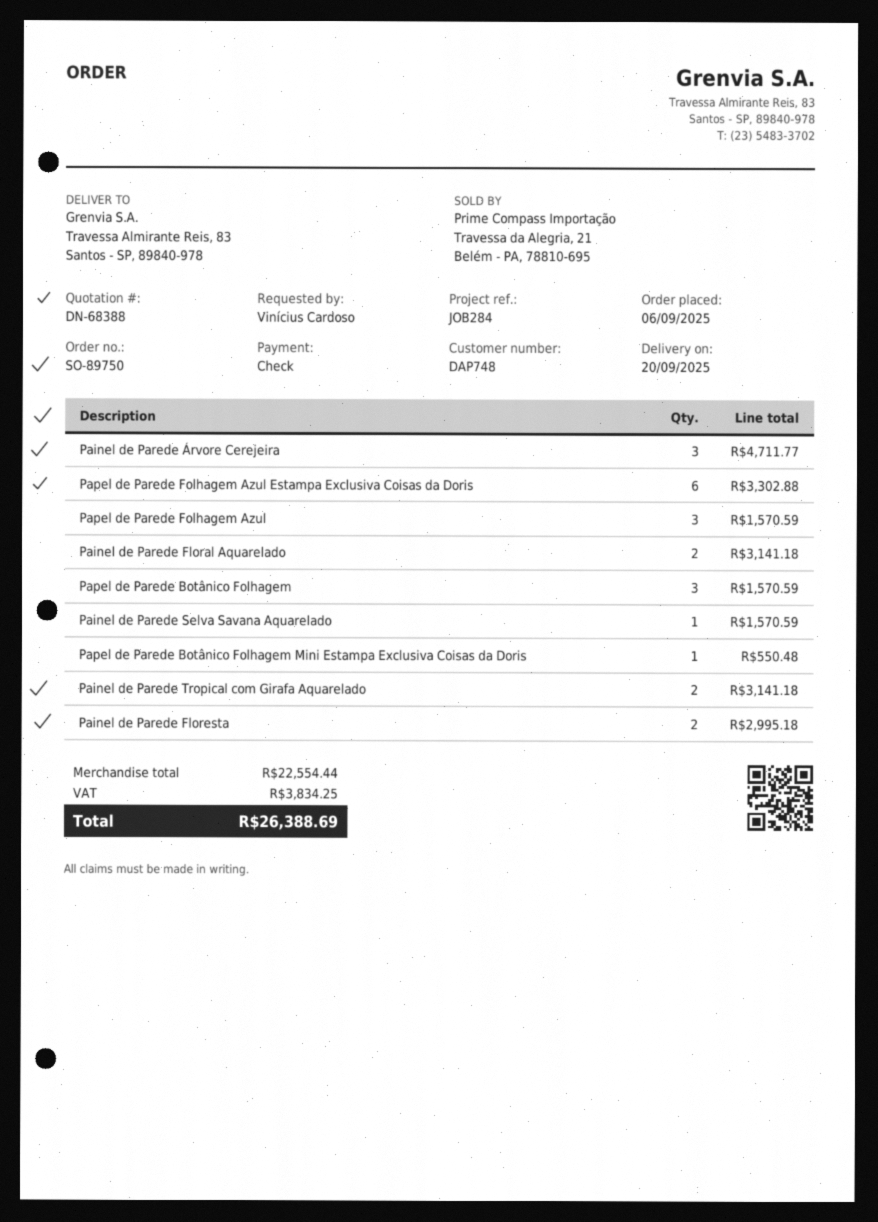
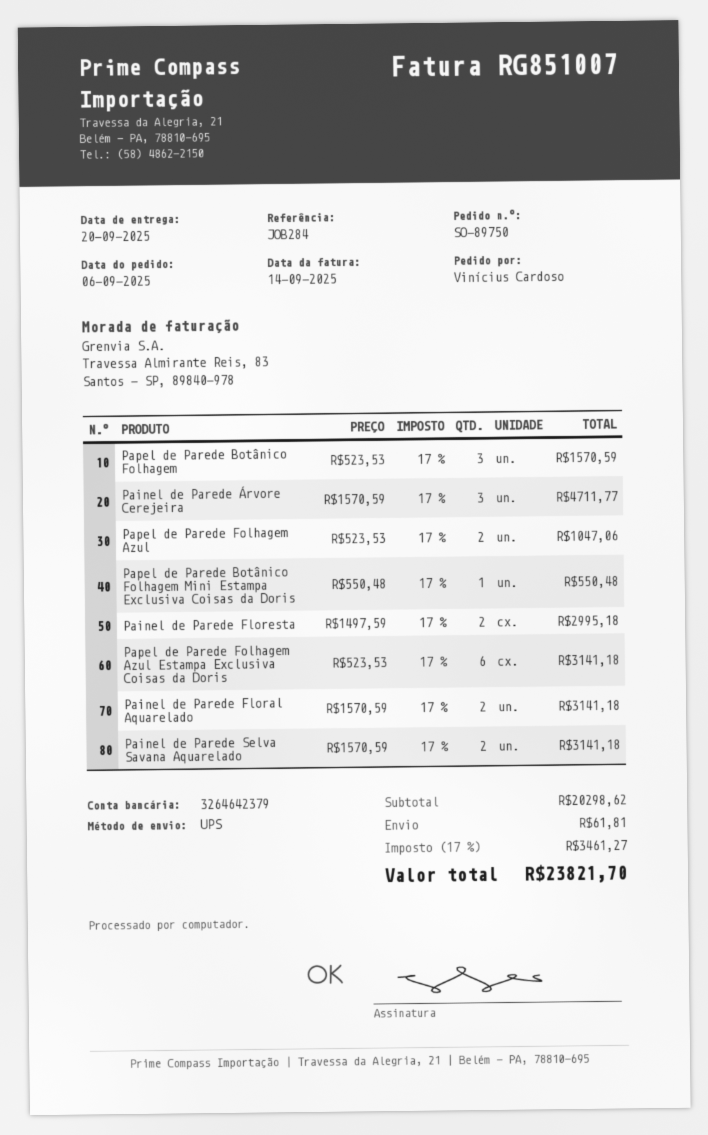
Papel de Parede Folhagem Azul Estampa Exclusiva Coisas da Doris: 6 for 3302.88 -> 6 for 3141.18
Papel de Parede Folhagem Azul: 3 for 1570.59 -> 2 for 1047.06
Painel de Parede Selva Savana Aquarelado: 1 for 1570.59 -> 2 for 3141.18
Painel de Parede Tropical com Girafa Aquarelado: 2 for 3141.18 -> none
subtotal: 22554.44 -> 20298.62
shipping: none -> 61.81
tax: 3834.25 -> 3461.27
total: 26388.69 -> 23821.70

